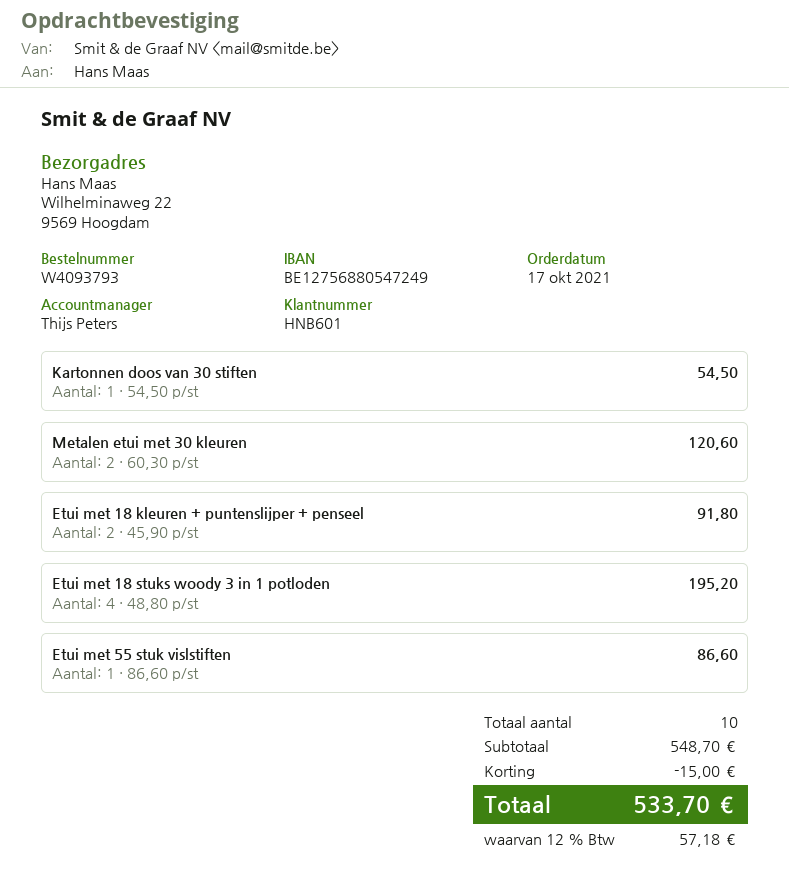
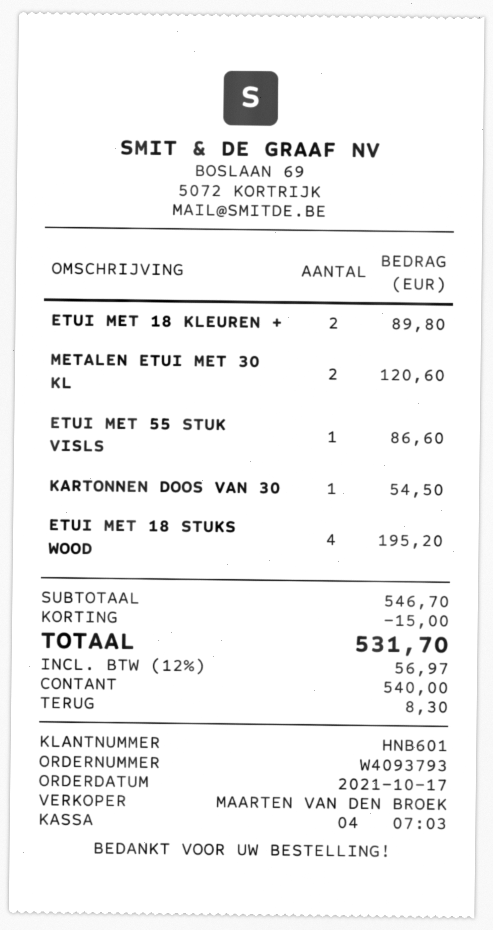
sales rep: Thijs Peters -> MAARTEN VAN DEN BROEK
Etui met 18 kleuren + puntenslijper + penseel: 2 for 91.80 -> 2 for 89.80
subtotal: 548.70 -> 546.70
tax: 12% = 57.18 -> 12% = 56.97
total: 533.70 -> 531.70

